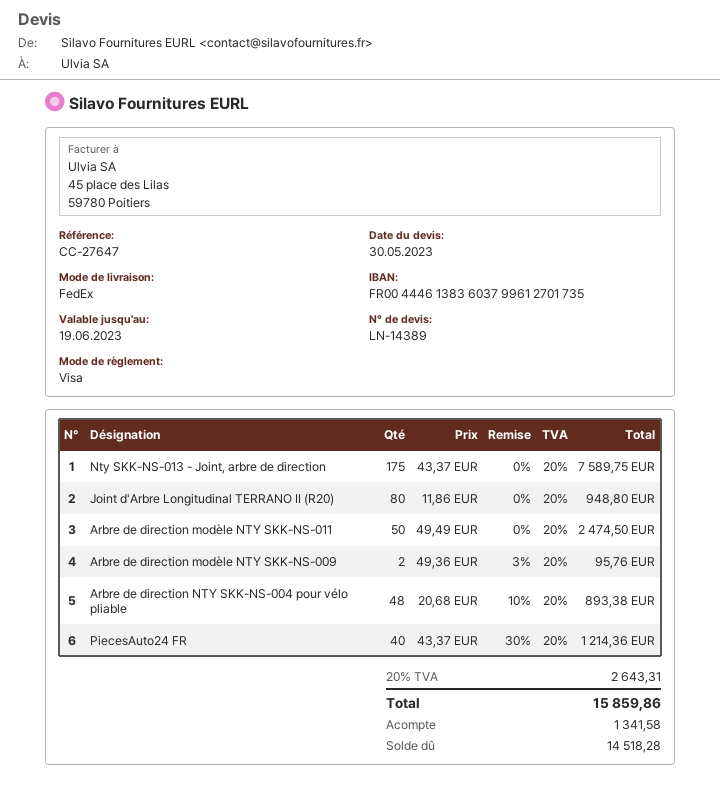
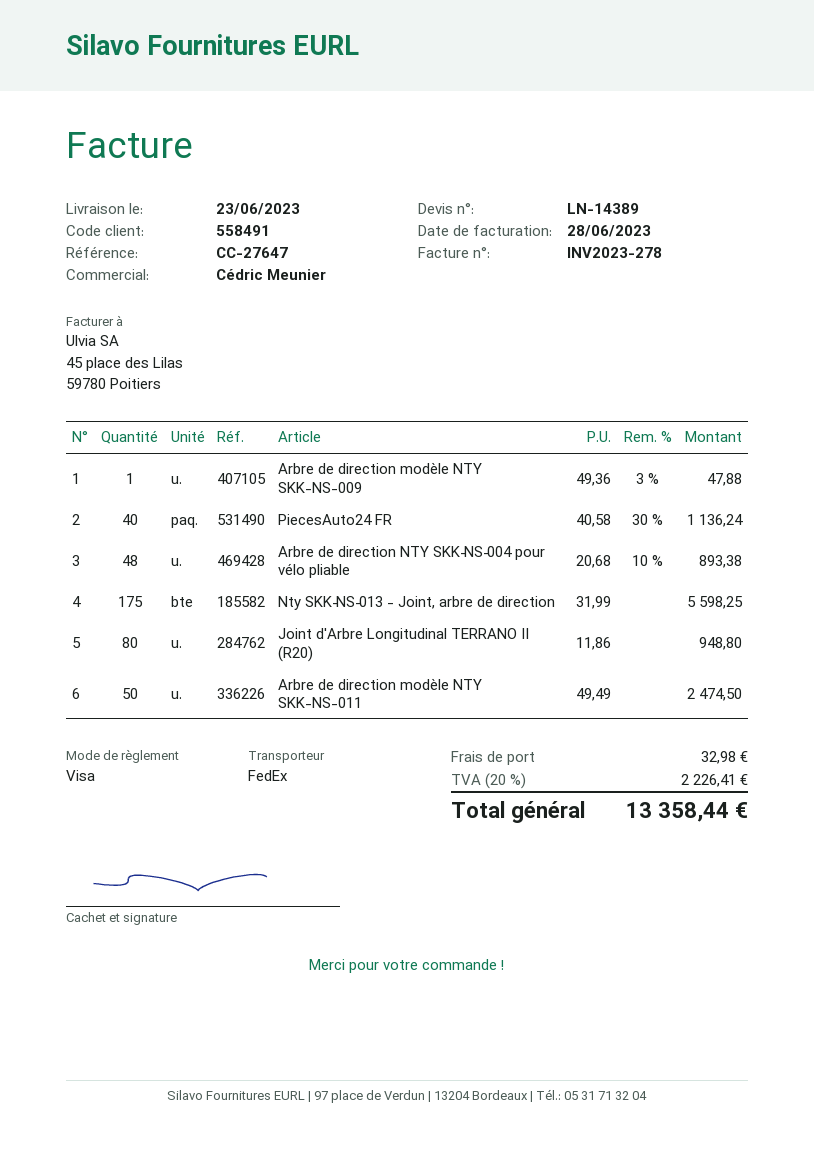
Nty SKK‑NS‑013 - Joint, arbre de direction: 175 x 43.37 = 7589.75 -> 175 x 31.99 = 5598.25
Arbre de direction modèle NTY SKK-NS-009: 2 x 49.36 - 3% = 95.76 -> 1 x 49.36 - 3% = 47.88
PiecesAuto24 FR: 40 x 43.37 - 30% = 1214.36 -> 40 x 40.58 - 30% = 1136.24
shipping: none -> 32.98
tax: 20% = 2643.31 -> 20% = 2226.41
total: 15859.86 -> 13358.44

